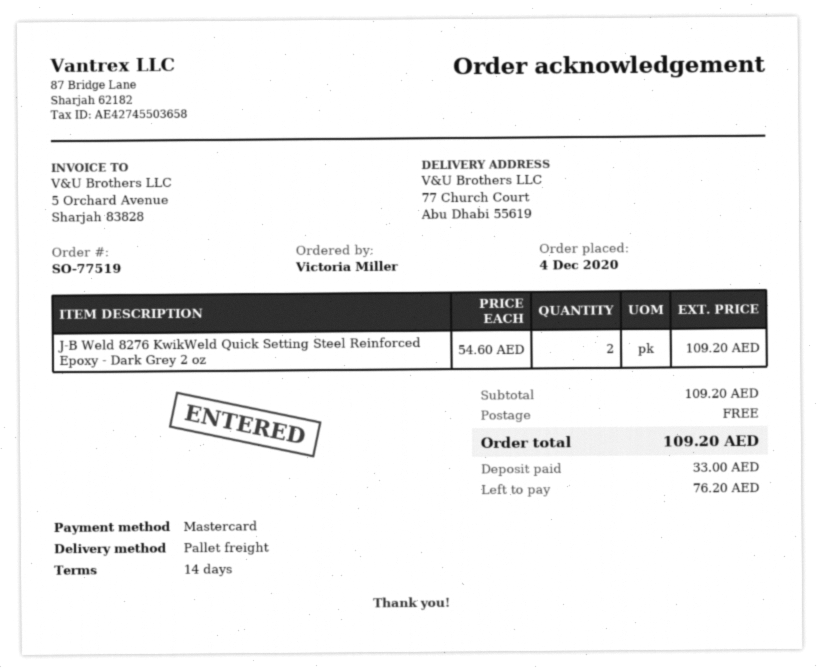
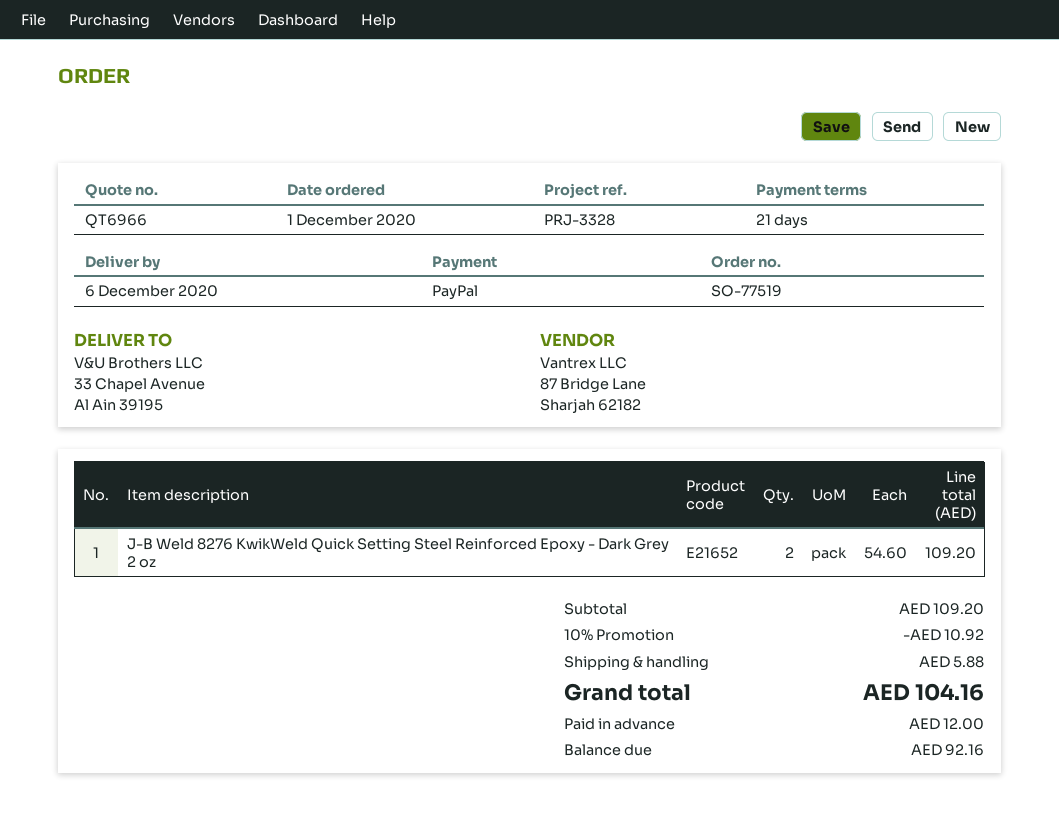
order date: 2020-12-04 -> 2020-12-01
payment terms: 14 days -> 21 days
payment method: Mastercard -> PayPal
ship to: 77 Church Court, Abu Dhabi 55619 -> 33 Chapel Avenue, Al Ain 39195
discount: none -> 10% = 10.92
shipping: 0.00 -> 5.88
total: 109.20 -> 104.16
deposit: 33.00 -> 12.00
balance: 76.20 -> 92.16

